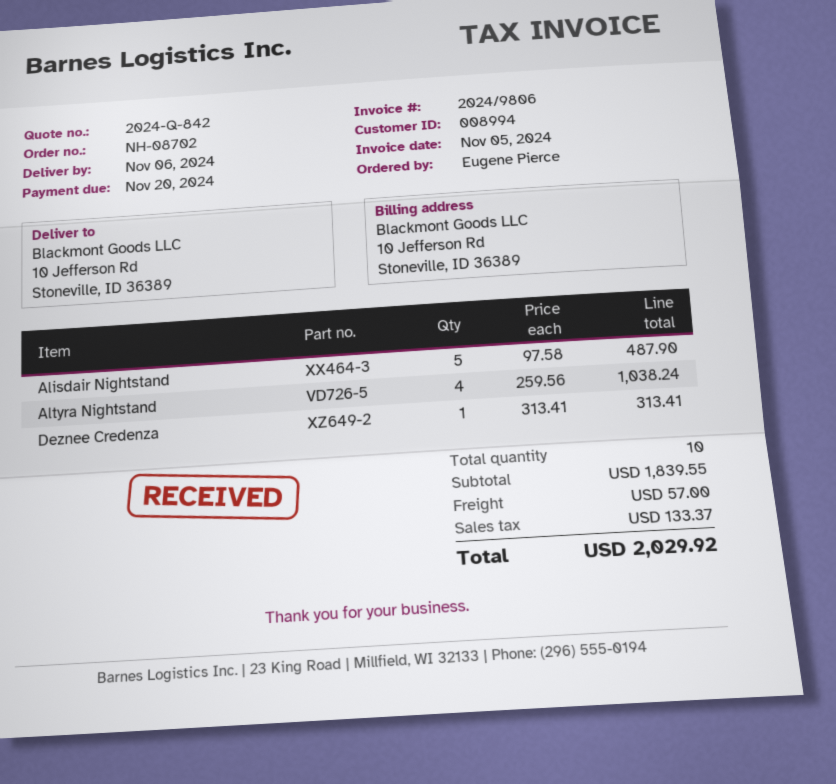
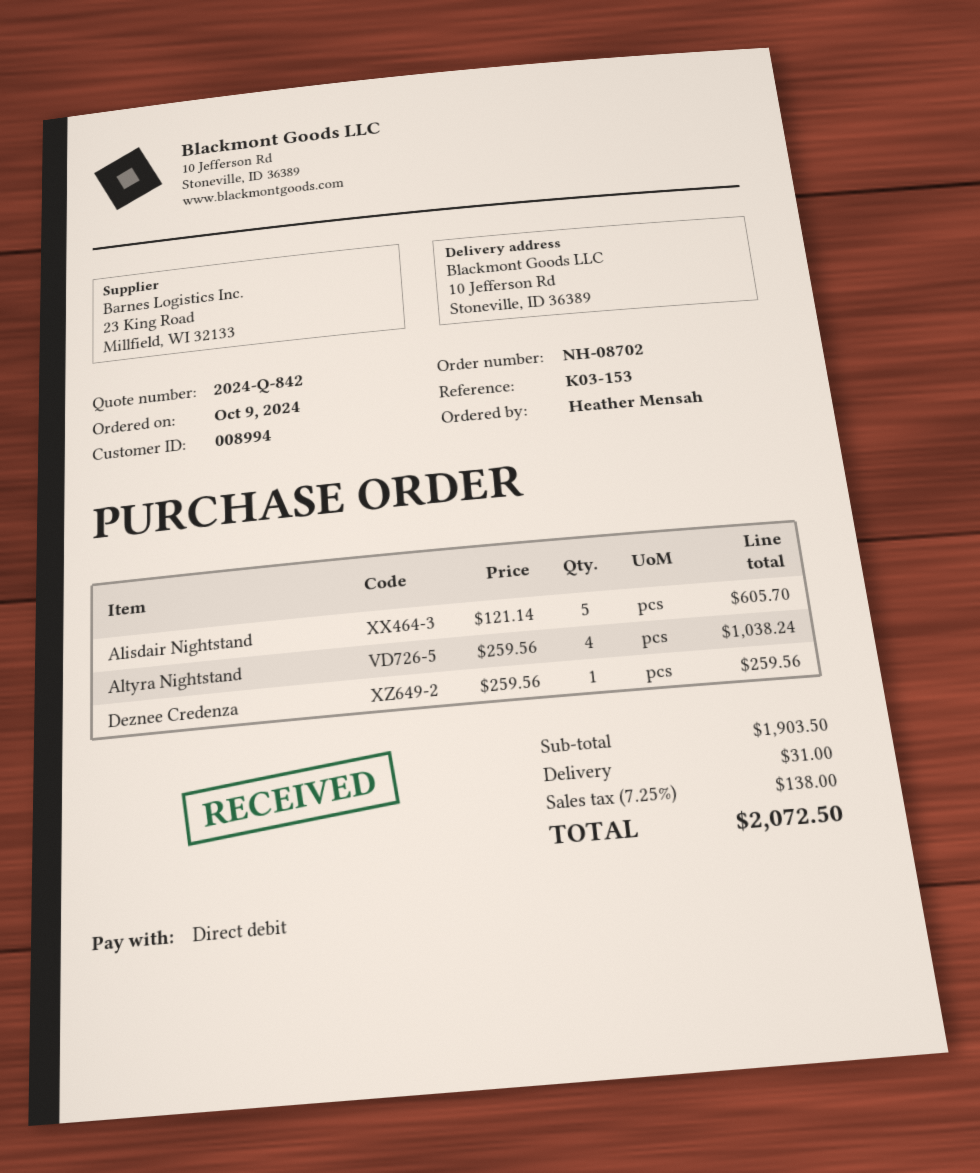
ordered by: Eugene Pierce -> Heather Mensah
Alisdair Nightstand: 5 x 97.58 = 487.90 -> 5 x 121.14 = 605.70
Deznee Credenza: 1 x 313.41 = 313.41 -> 1 x 259.56 = 259.56
subtotal: 1839.55 -> 1903.50
shipping: 57.00 -> 31.00
tax: 133.37 -> 138.00
total: 2029.92 -> 2072.50

